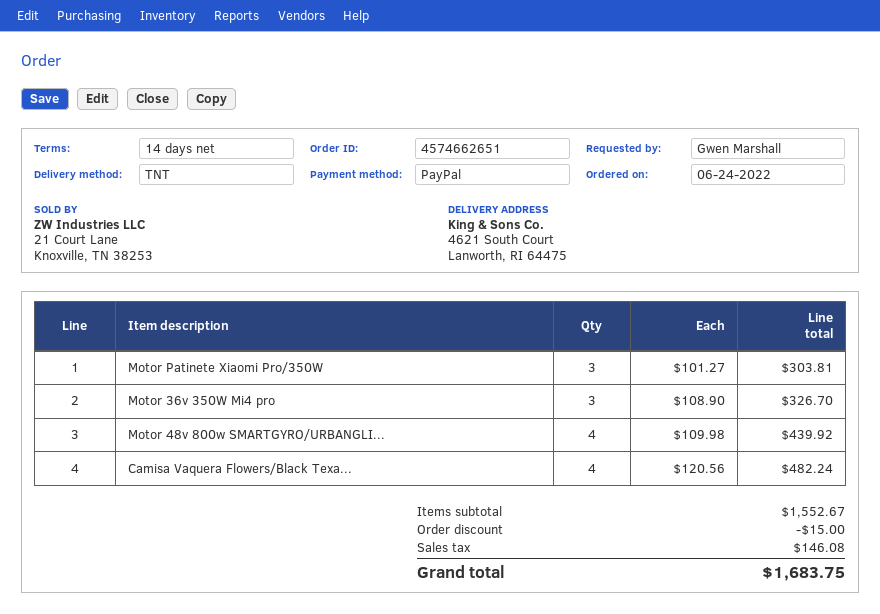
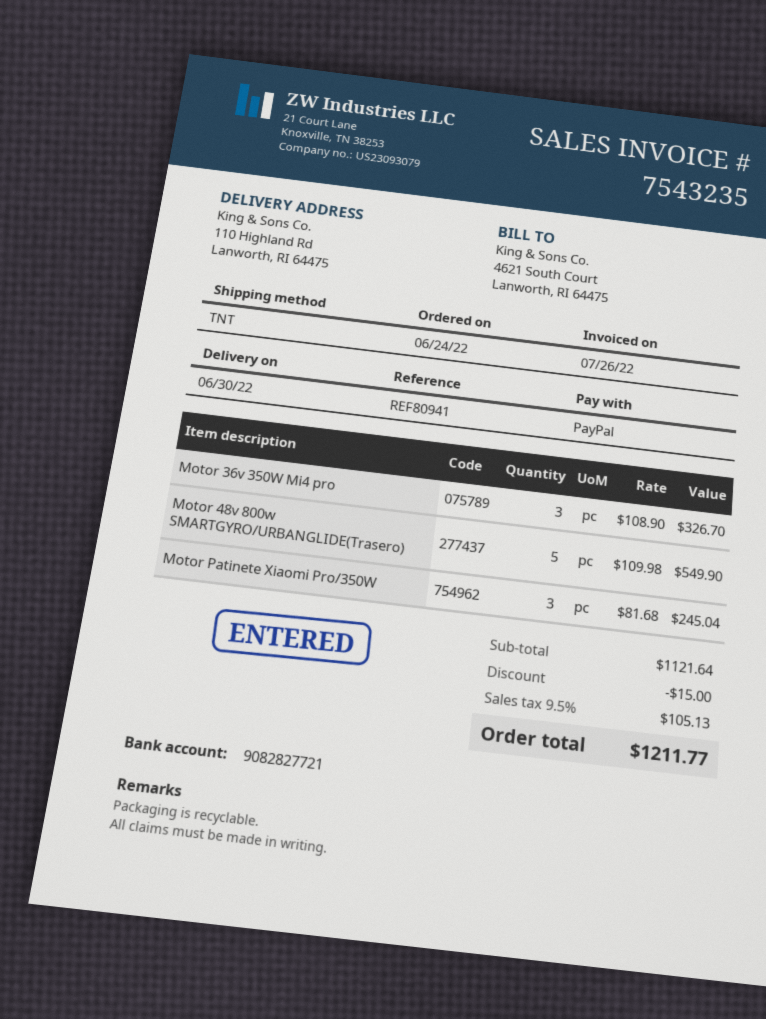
ship to: 4621 South Court, Lanworth, RI 64475 -> 110 Highland Rd, Lanworth, RI 64475
Motor Patinete Xiaomi Pro/350W: 3 x 101.27 = 303.81 -> 3 x 81.68 = 245.04
Motor 48v 800w SMARTGYRO/URBANGLI...: 4 x 109.98 = 439.92 -> 5 x 109.98 = 549.90
Camisa Vaquera Flowers/Black Texa...: 4 x 120.56 = 482.24 -> none
subtotal: 1552.67 -> 1121.64
tax: 146.08 -> 105.13
total: 1683.75 -> 1211.77

